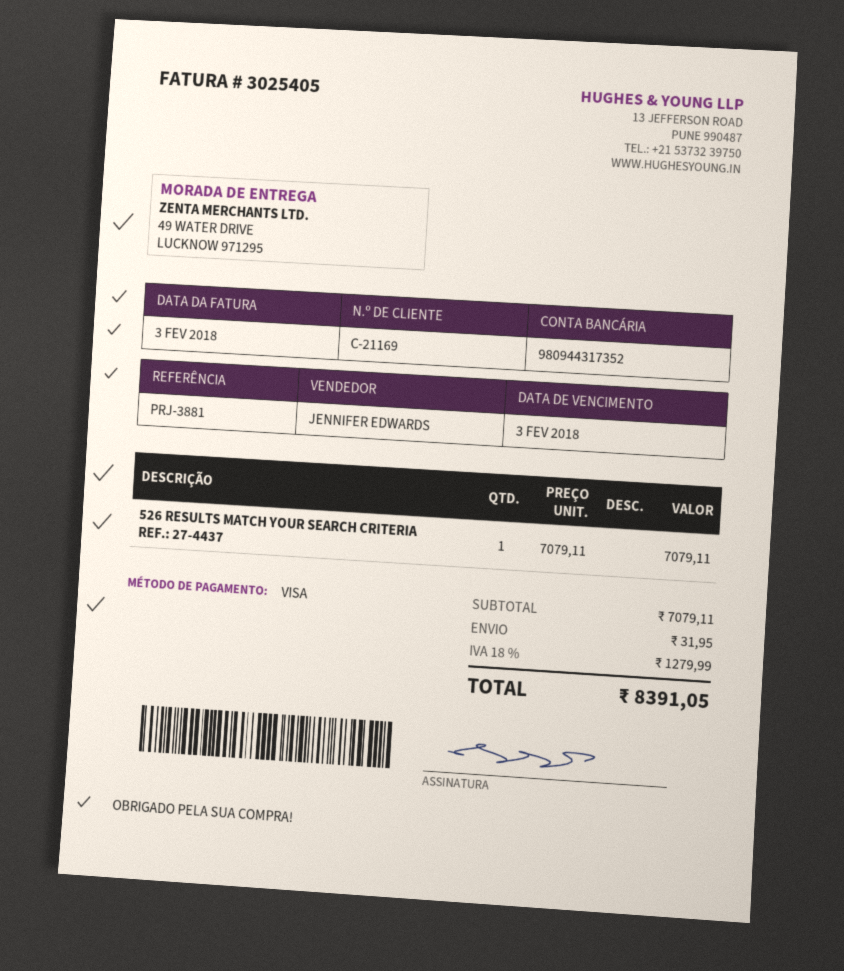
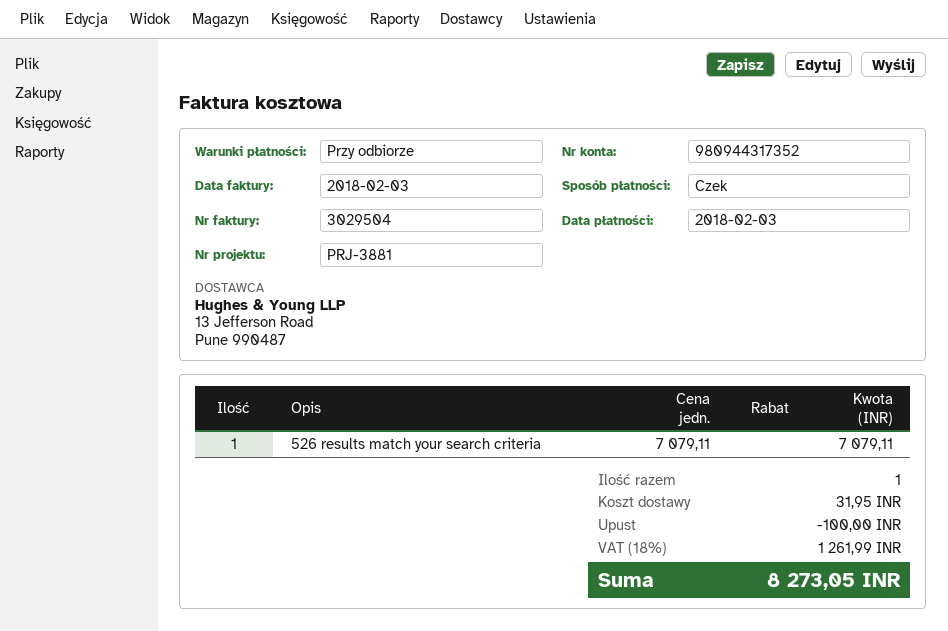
invoice number: 3025405 -> 3029504
payment method: Visa -> cheque
discount: none -> 100.00
tax: 18% = 1279.99 -> 18% = 1261.99
total: 8391.05 -> 8273.05

